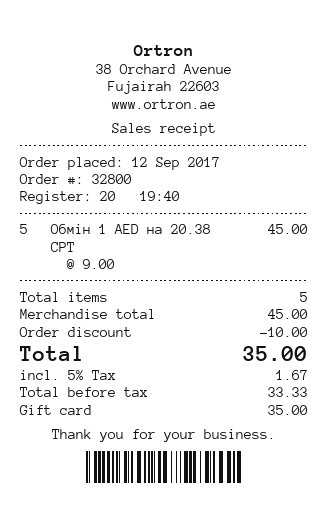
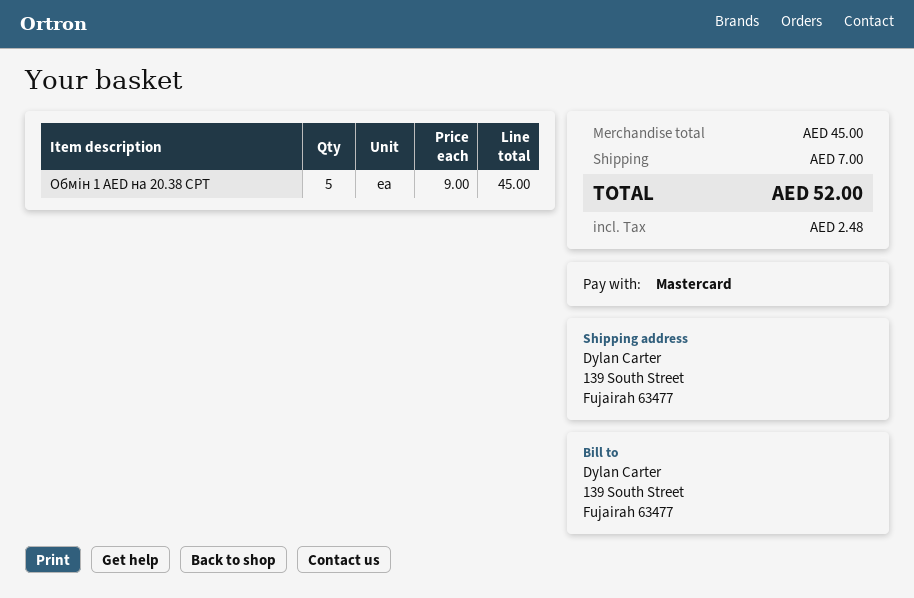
payment method: gift card -> Mastercard
discount: 10.00 -> none
shipping: none -> 7.00
tax: 1.67 -> 2.48
total: 35.00 -> 52.00

